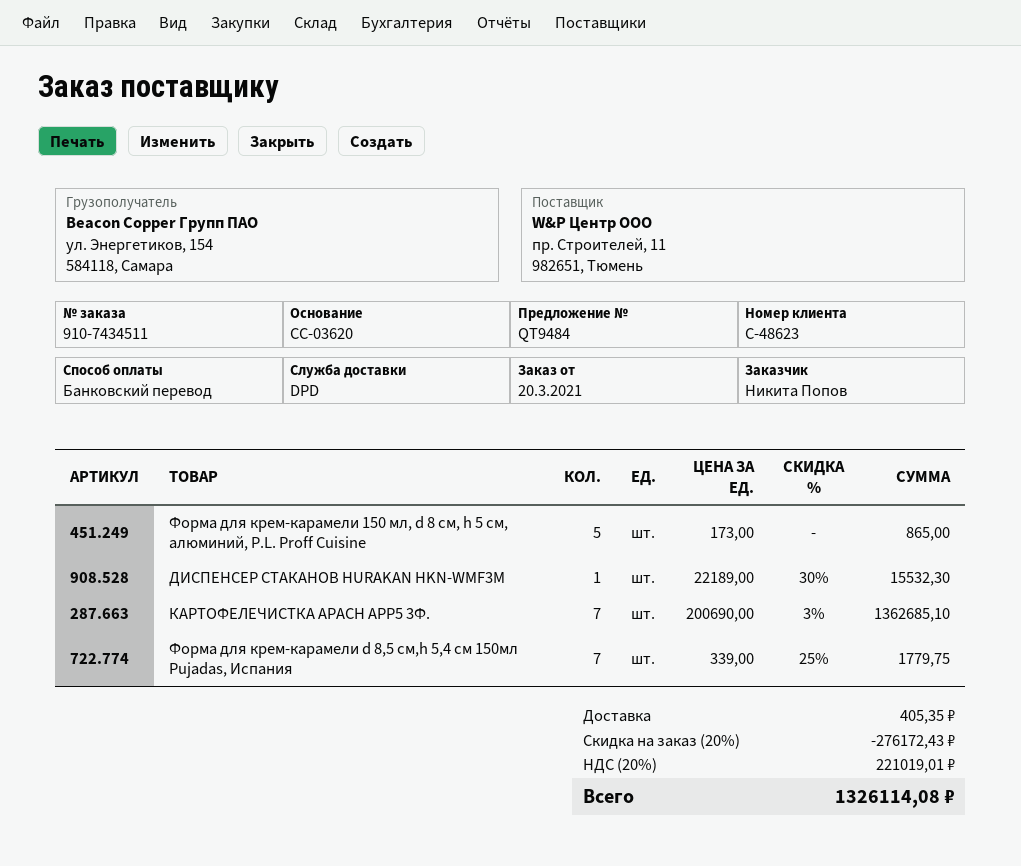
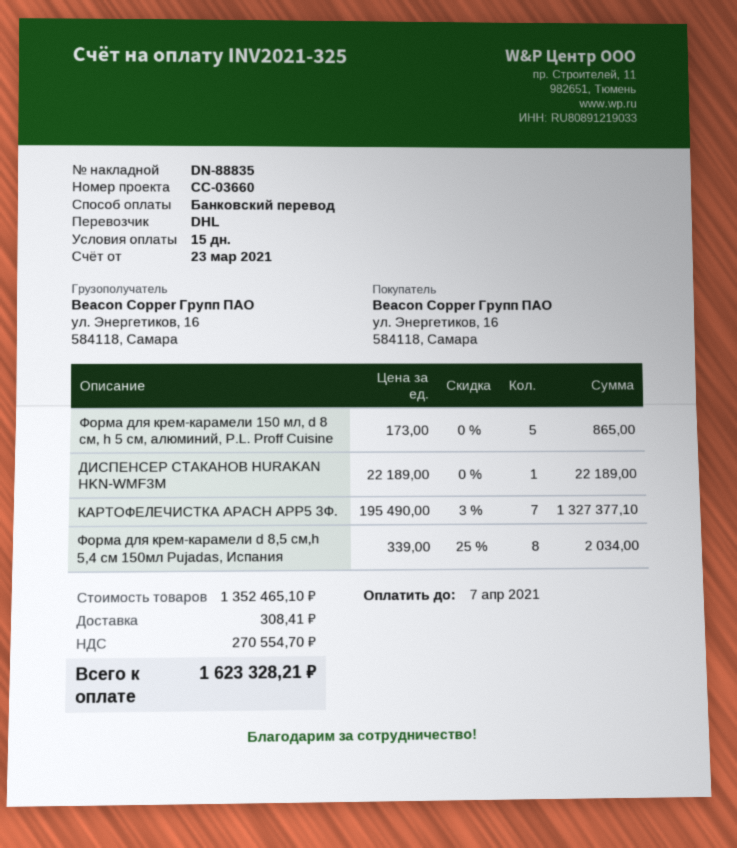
reference: CC-03620 -> CC-03660
shipping method: DPD -> DHL
ship to: ул. Энергетиков, 154, 584118, Самара -> ул. Энергетиков, 16, 584118, Самара
ДИСПЕНСЕР СТАКАНОВ HURAKAN HKN-WMF3M: 1 x 22189.00 - 30% = 15532.30 -> 1 x 22189.00 = 22189.00
КАРТОФЕЛЕЧИСТКА APACH APP5 3Ф.: 7 x 200690.00 - 3% = 1362685.10 -> 7 x 195490.00 - 3% = 1327377.10
Форма для крем-карамели d 8,5 см,h 5,4 см 150мл Pujadas, Испания: 7 x 339.00 - 25% = 1779.75 -> 8 x 339.00 - 25% = 2034.00
discount: 20% = 276172.43 -> none
shipping: 405.35 -> 308.41
tax: 221019.01 -> 270554.70
total: 1326114.08 -> 1623328.21

